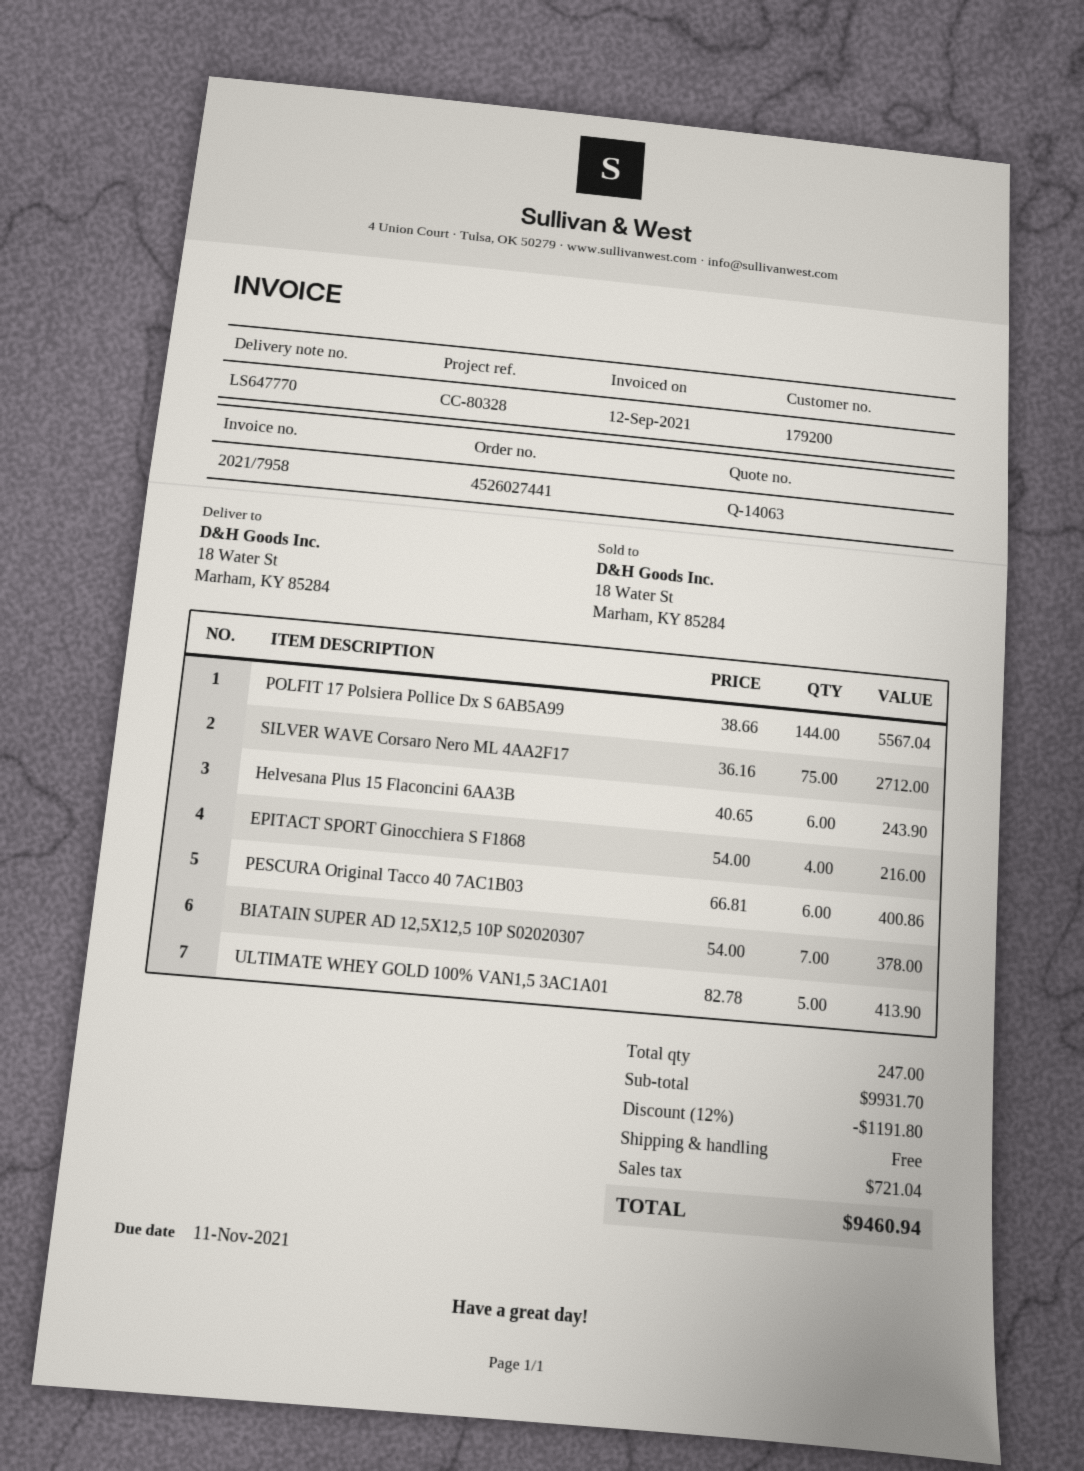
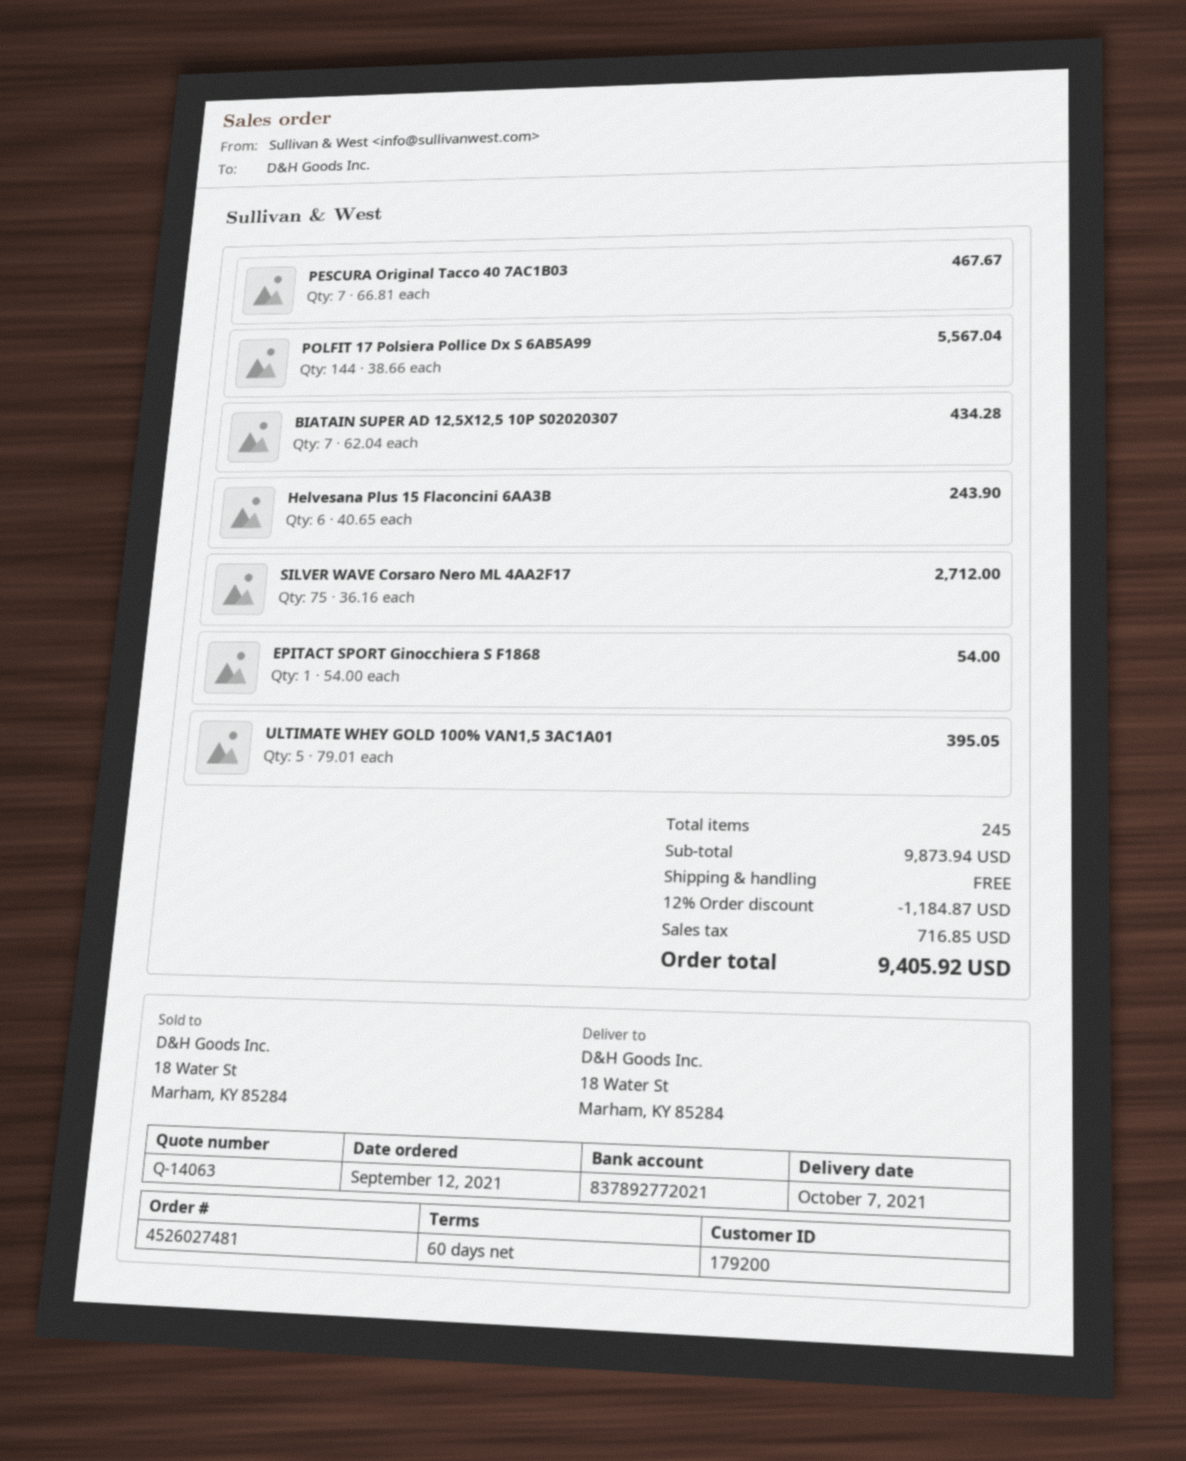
order number: 4526027441 -> 4526027481
EPITACT SPORT Ginocchiera S F1868: 4 x 54.00 = 216.00 -> 1 x 54.00 = 54.00
PESCURA Original Tacco 40 7AC1B03: 6 x 66.81 = 400.86 -> 7 x 66.81 = 467.67
BIATAIN SUPER AD 12,5X12,5 10P S02020307: 7 x 54.00 = 378.00 -> 7 x 62.04 = 434.28
ULTIMATE WHEY GOLD 100% VAN1,5 3AC1A01: 5 x 82.78 = 413.90 -> 5 x 79.01 = 395.05
total quantity: 247 -> 245
subtotal: 9931.70 -> 9873.94
discount: 12% = 1191.80 -> 12% = 1184.87
tax: 721.04 -> 716.85
total: 9460.94 -> 9405.92

